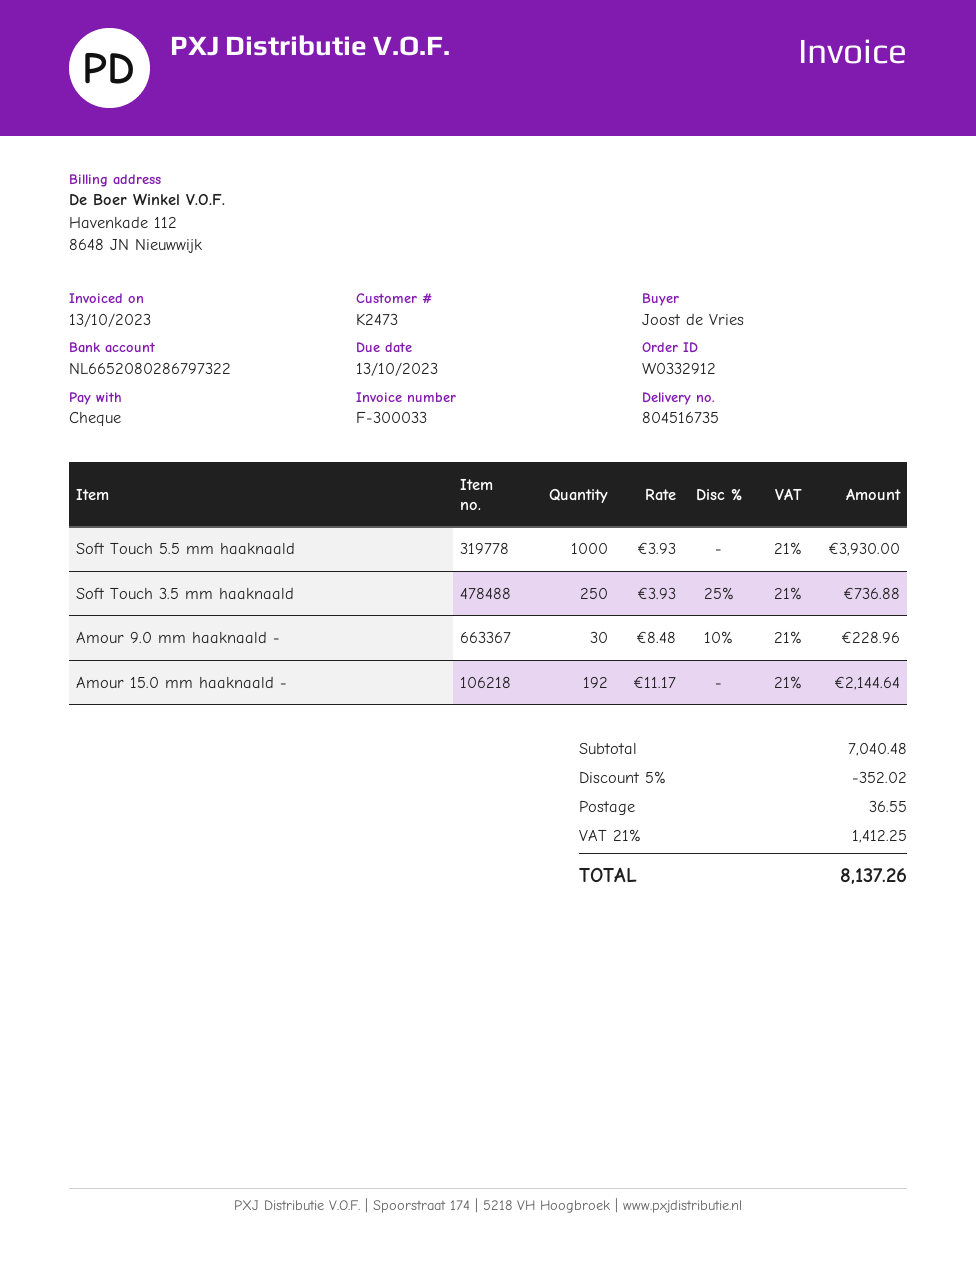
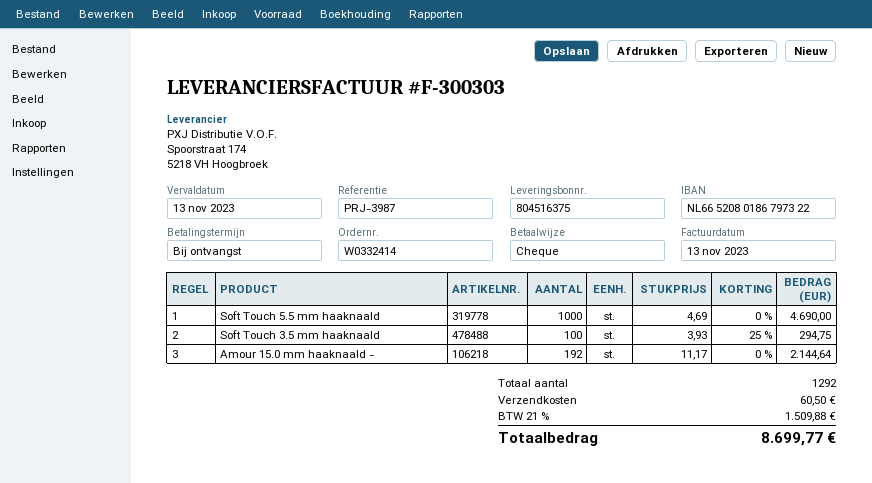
order number: W0332912 -> W0332414
delivery note number: 804516735 -> 804516375
invoice number: F-300033 -> F-300303
invoice date: 2023-10-13 -> 2023-11-13
due date: 2023-10-13 -> 2023-11-13
bank account: NL6652080286797322 -> NL6652080186797322
Soft Touch 5.5 mm haaknaald: 1000 x 3.93 = 3930.00 -> 1000 x 4.69 = 4690.00
Soft Touch 3.5 mm haaknaald: 250 x 3.93 - 25% = 736.88 -> 100 x 3.93 - 25% = 294.75
Amour 9.0 mm haaknaald -: 30 x 8.48 - 10% = 228.96 -> none
discount: 5% = 352.02 -> none
shipping: 36.55 -> 60.50
tax: 21% = 1412.25 -> 21% = 1509.88
total: 8137.26 -> 8699.77

